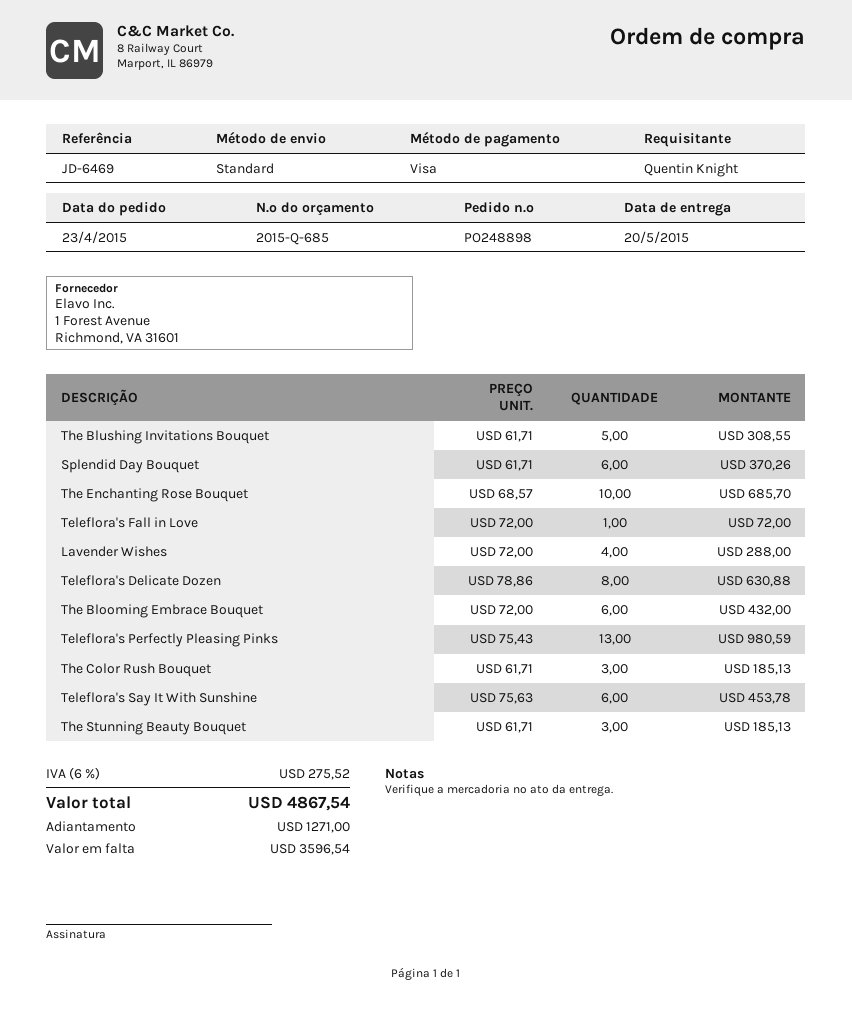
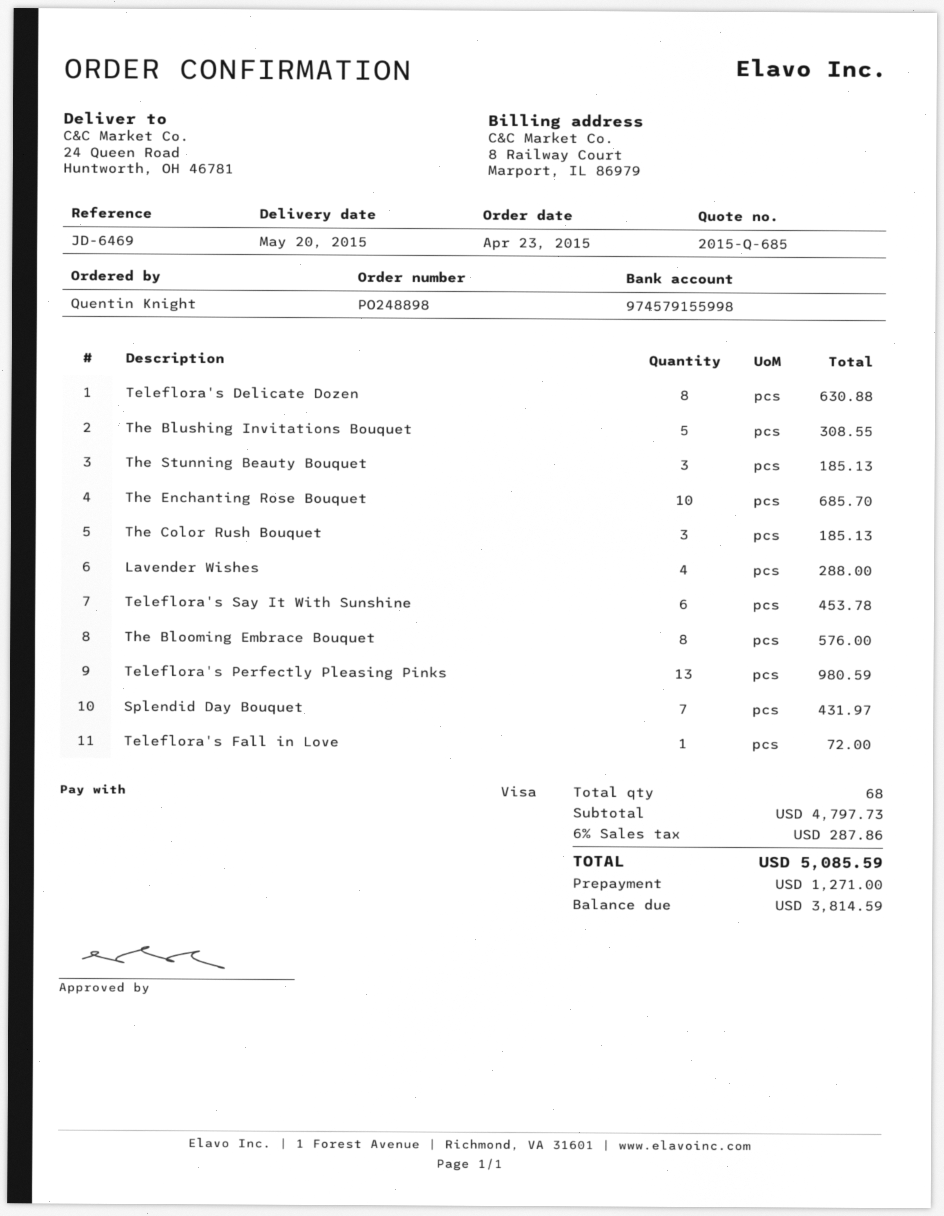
Splendid Day Bouquet: 6 for 370.26 -> 7 for 431.97
The Blooming Embrace Bouquet: 6 for 432.00 -> 8 for 576.00
tax: 6% = 275.52 -> 6% = 287.86
total: 4867.54 -> 5085.59
balance: 3596.54 -> 3814.59

